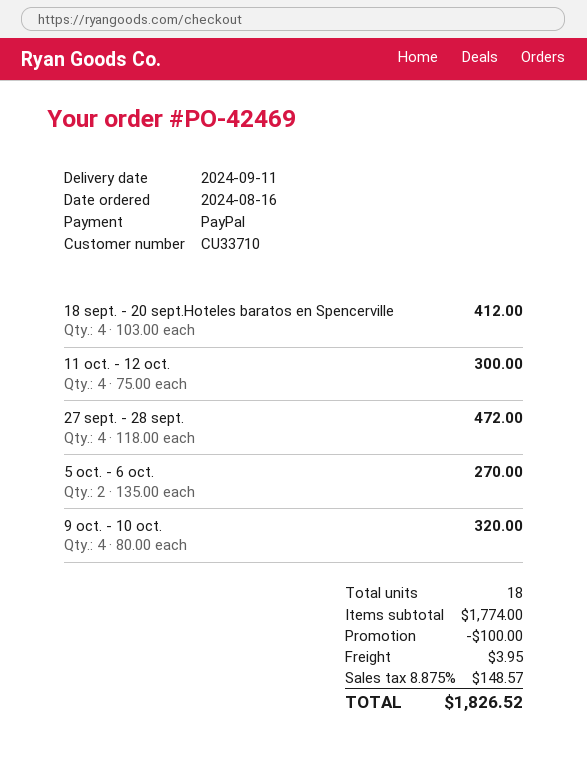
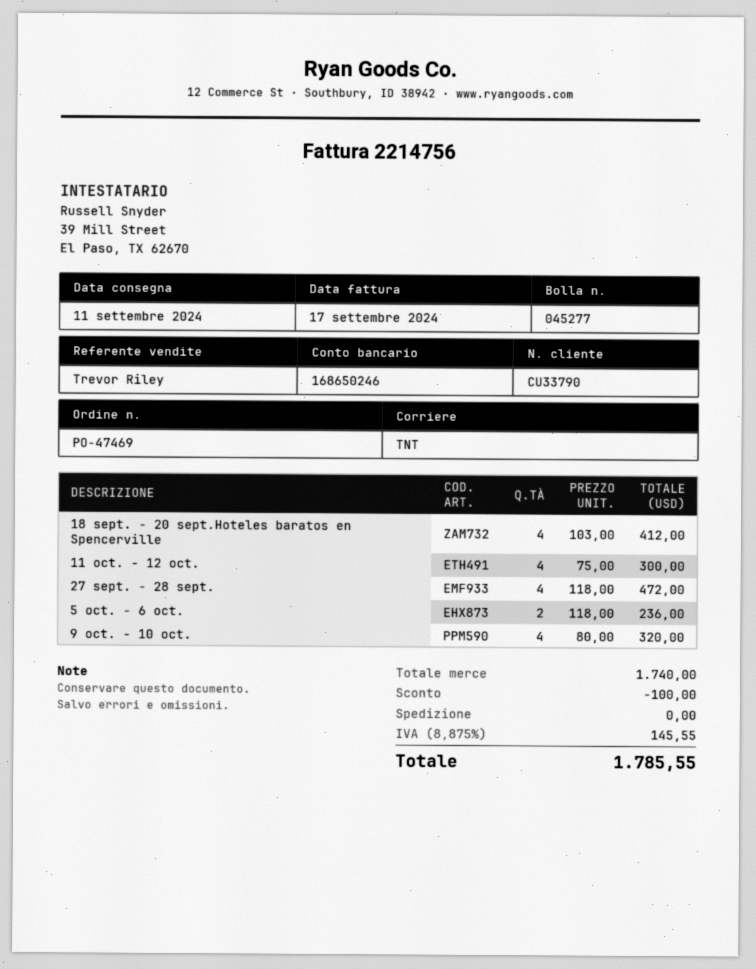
order number: PO-42469 -> PO-47469
customer number: CU33710 -> CU33790
5 oct. - 6 oct.: 2 x 135.00 = 270.00 -> 2 x 118.00 = 236.00
subtotal: 1774.00 -> 1740.00
shipping: 3.95 -> 0.00
tax: 8.875% = 148.57 -> 8.875% = 145.55
total: 1826.52 -> 1785.55

